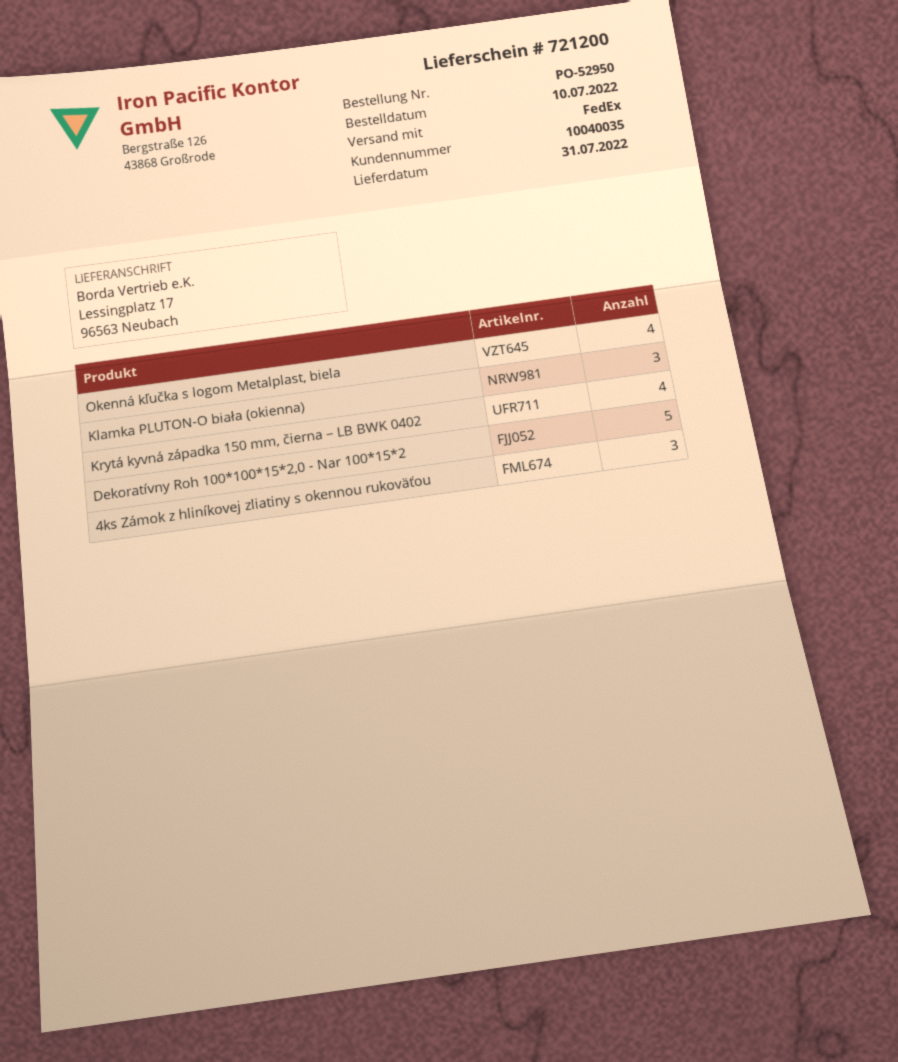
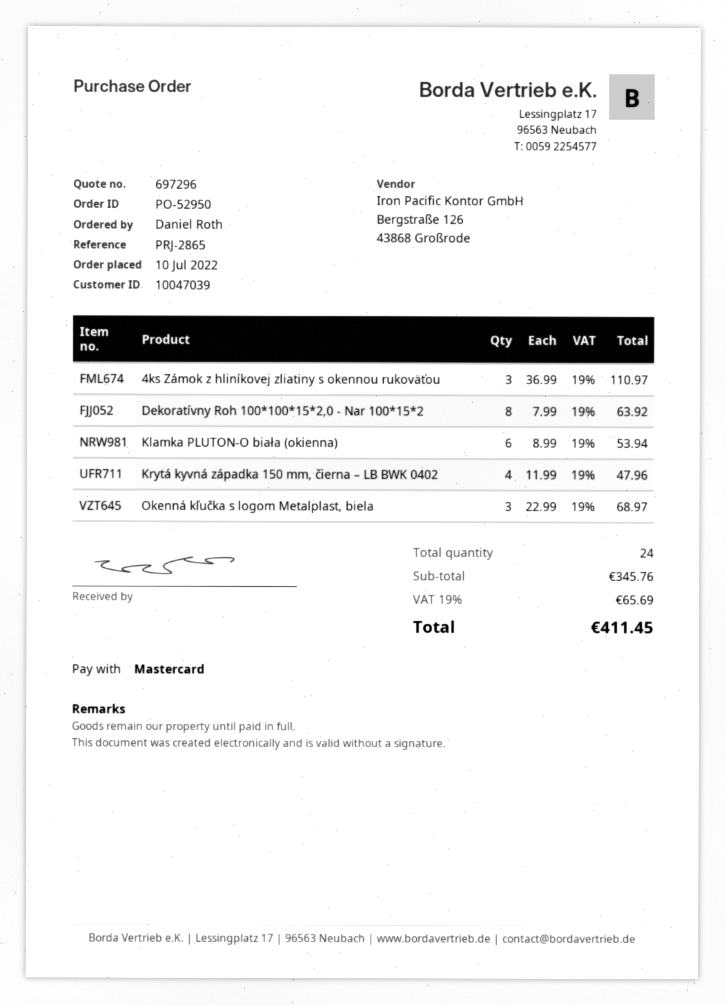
customer number: 10040035 -> 10047039
Okenná kľučka s logom Metalplast, biela: 4 -> 3
Klamka PLUTON-O biała (okienna): 3 -> 6
Dekoratívny Roh 100*100*15*2,0 - Nar 100*15*2: 5 -> 8

